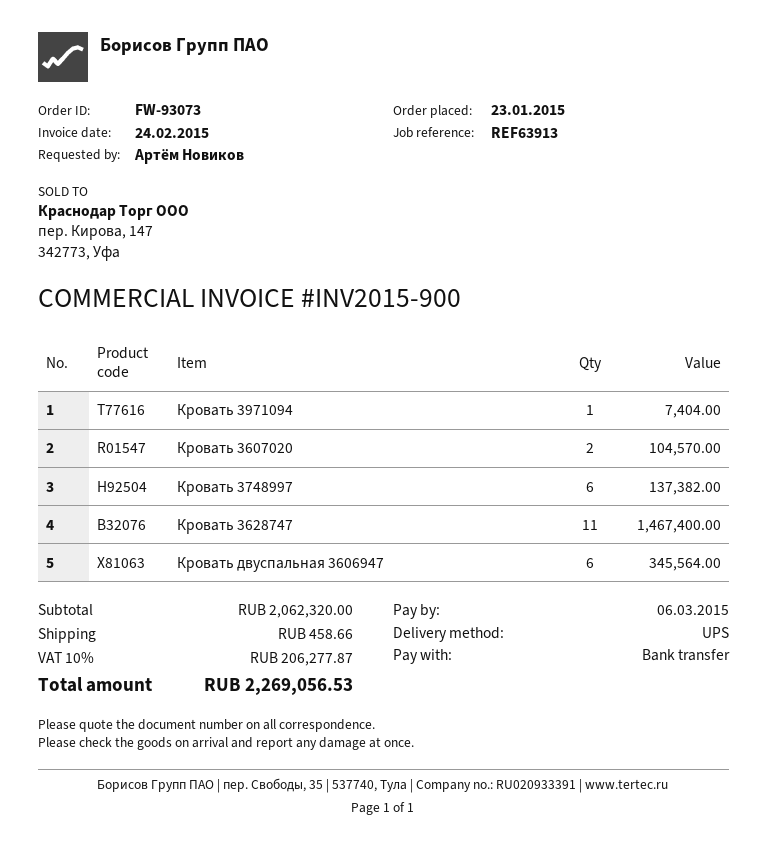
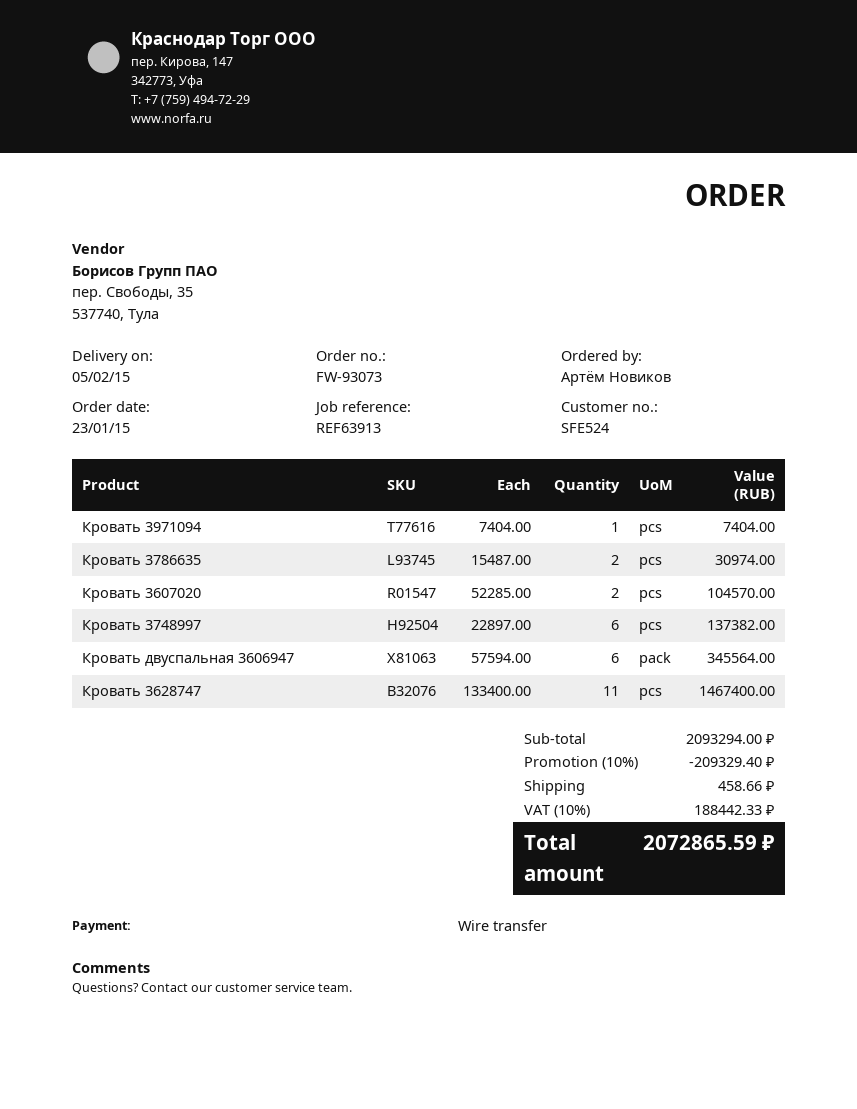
Кровать 3786635: none -> 2 for 30974.00
subtotal: 2062320.00 -> 2093294.00
discount: none -> 10% = 209329.40
tax: 10% = 206277.87 -> 10% = 188442.33
total: 2269056.53 -> 2072865.59

